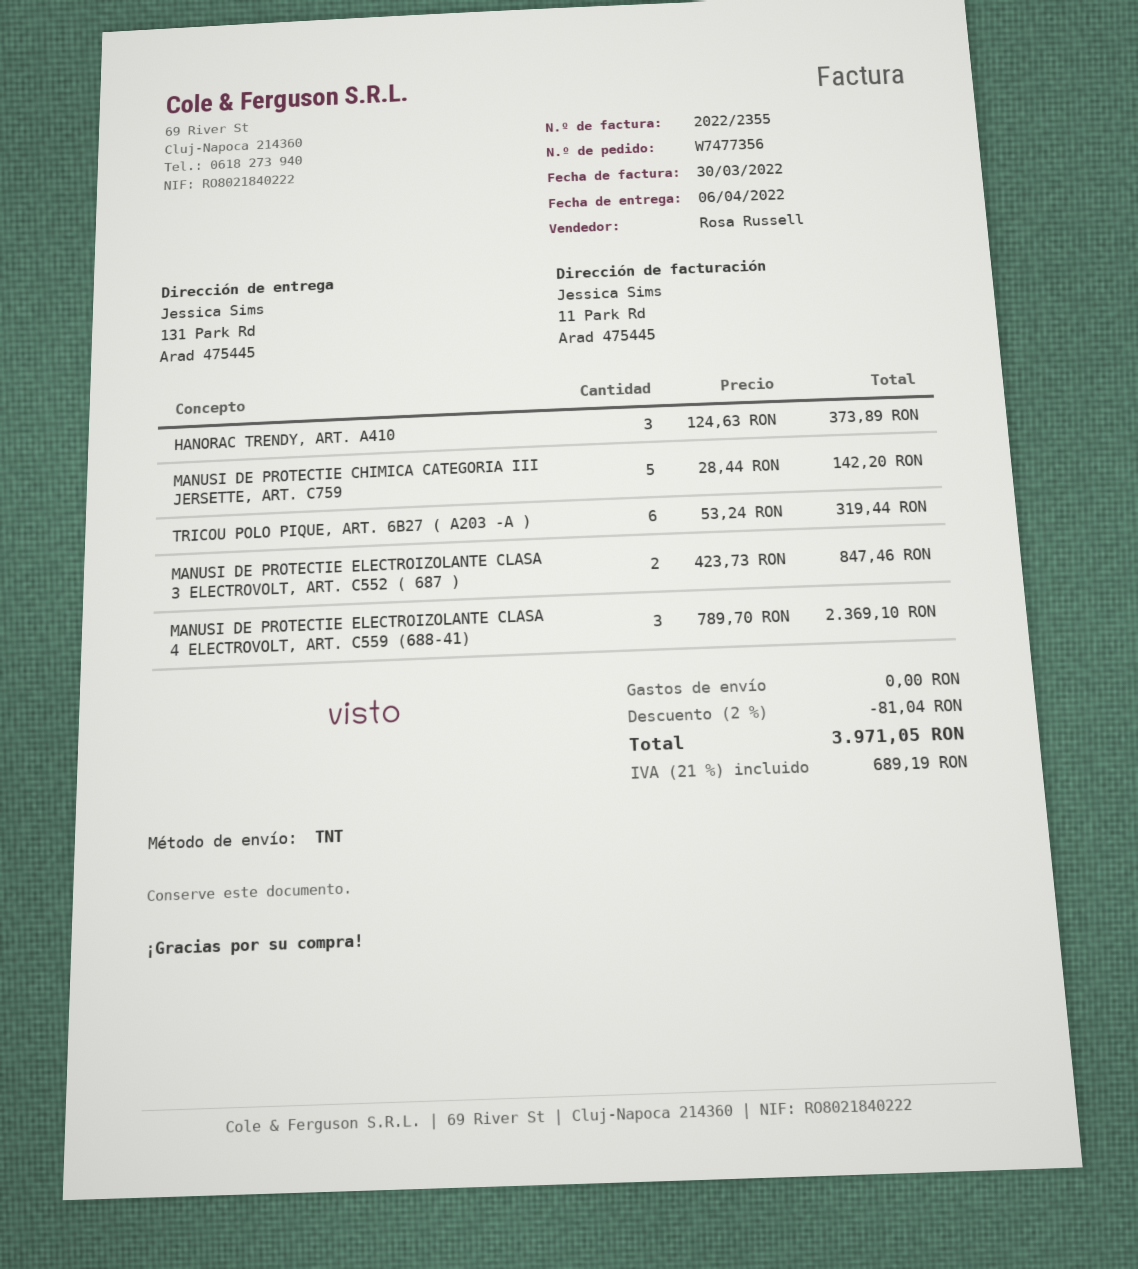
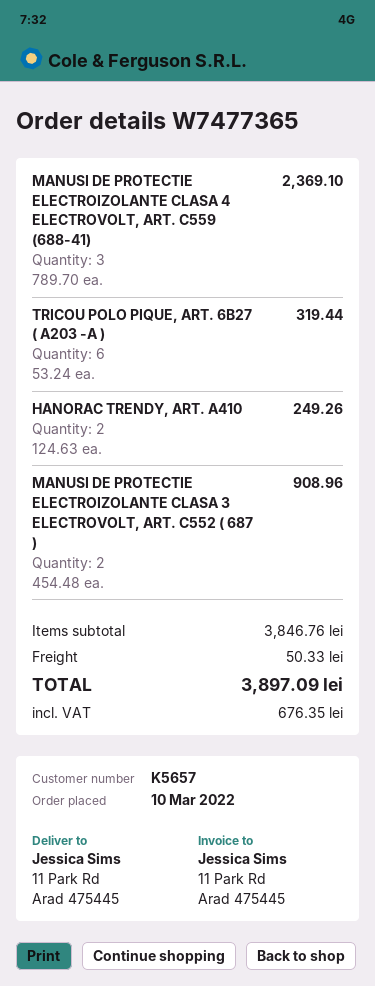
order number: W7477356 -> W7477365
ship to: 131 Park Rd, Arad 475445 -> 11 Park Rd, Arad 475445
HANORAC TRENDY, ART. A410: 3 x 124.63 = 373.89 -> 2 x 124.63 = 249.26
MANUSI DE PROTECTIE CHIMICA CATEGORIA III JERSETTE, ART. C759: 5 x 28.44 = 142.20 -> none
MANUSI DE PROTECTIE ELECTROIZOLANTE CLASA 3 ELECTROVOLT, ART. C552 ( 687 ): 2 x 423.73 = 847.46 -> 2 x 454.48 = 908.96
discount: 2% = 81.04 -> none
shipping: 0.00 -> 50.33
tax: 689.19 -> 676.35
total: 3971.05 -> 3897.09

